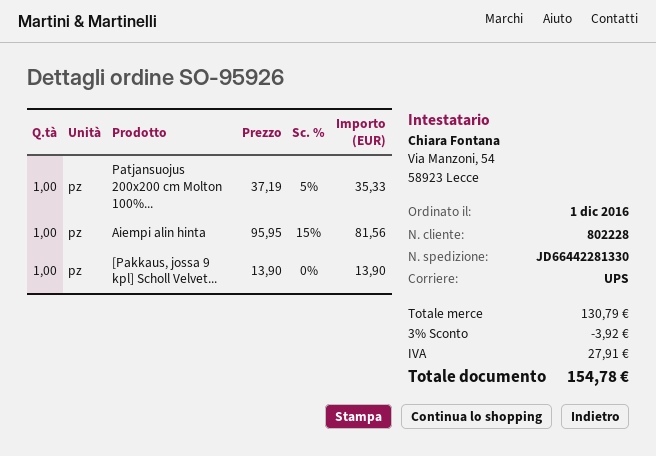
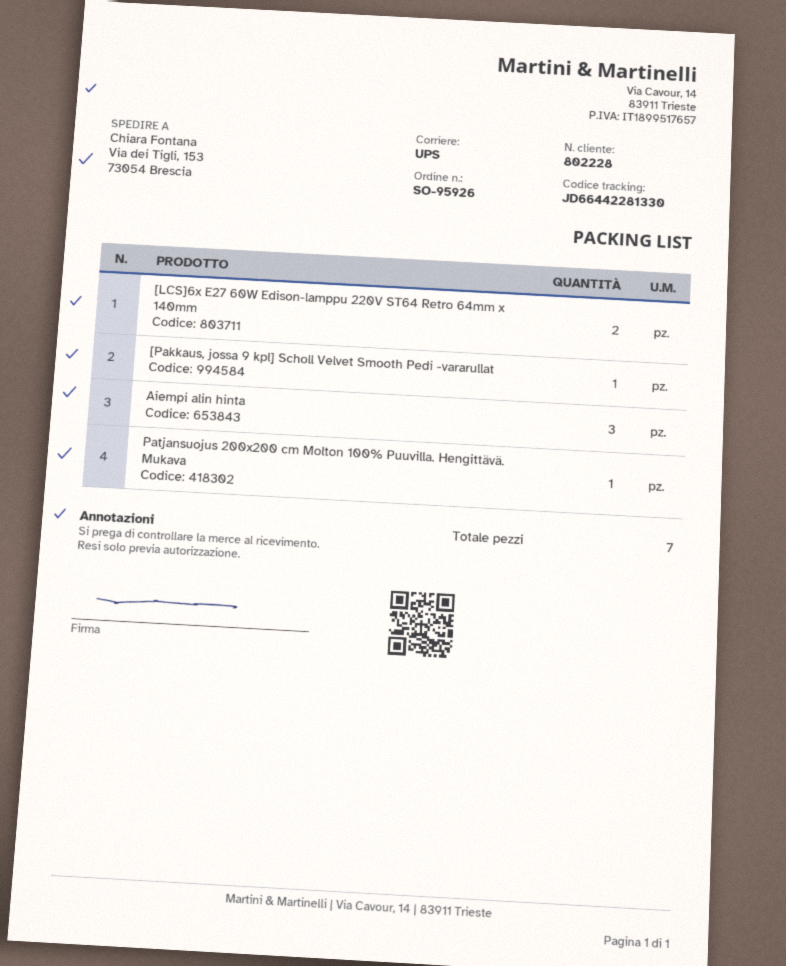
Aiempi alin hinta: 1 -> 3
[LCS]6x E27 60W Edison-lamppu 220V ST64 Retro 64mm x 140mm: none -> 2

